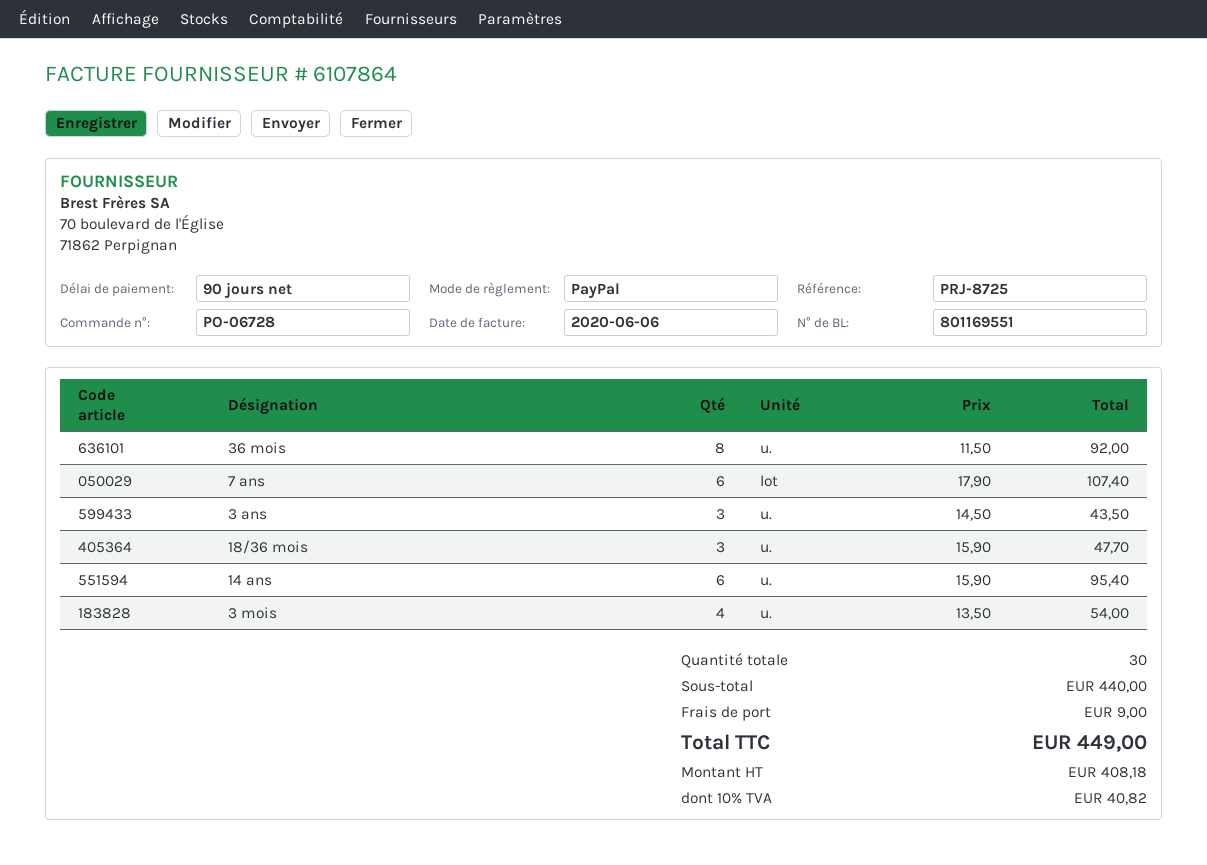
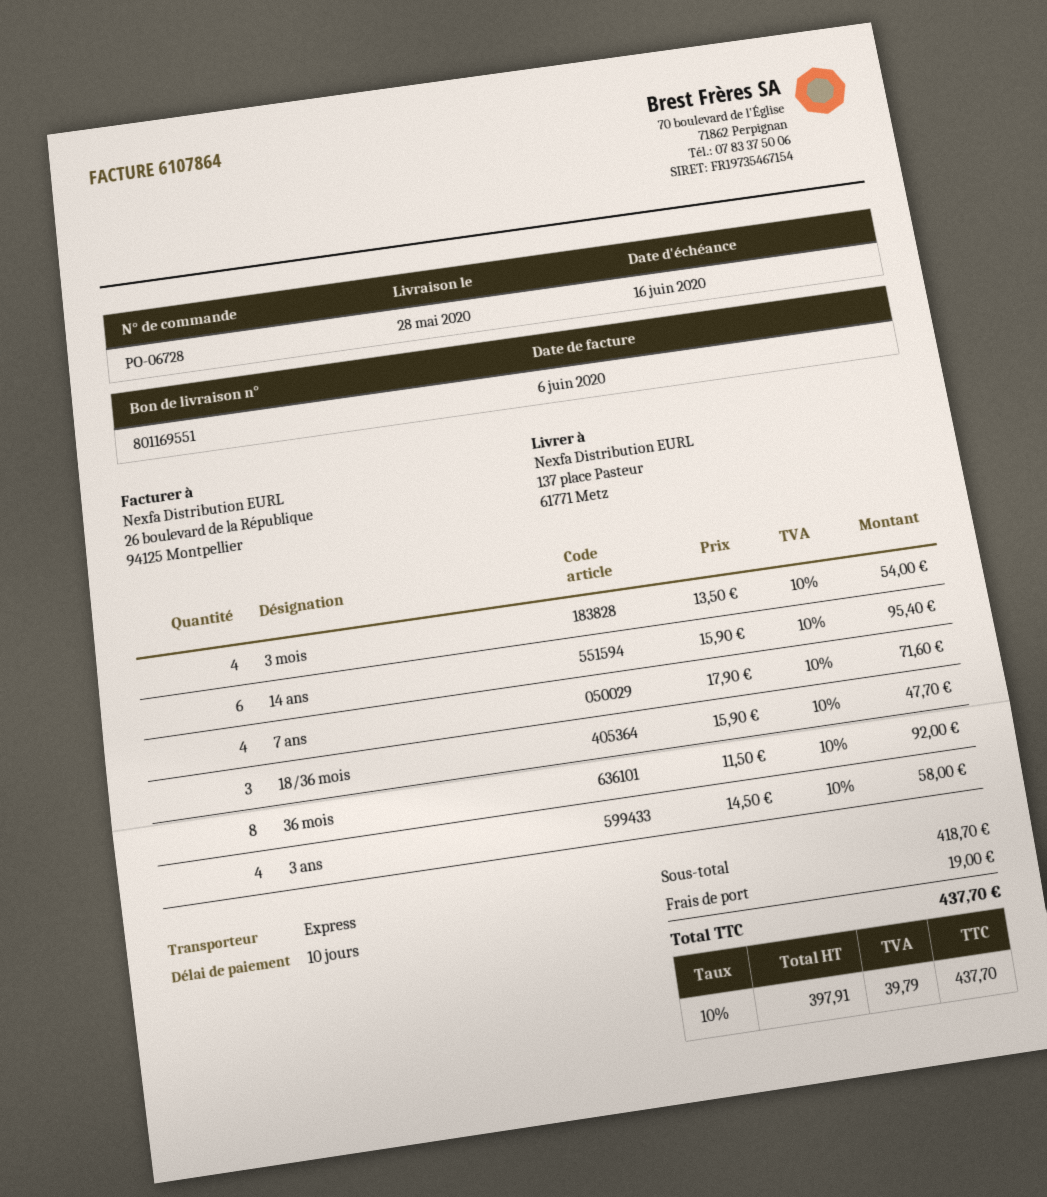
payment terms: 90 days -> 10 days
7 ans: 6 x 17.90 = 107.40 -> 4 x 17.90 = 71.60
3 ans: 3 x 14.50 = 43.50 -> 4 x 14.50 = 58.00
subtotal: 440.00 -> 418.70
shipping: 9.00 -> 19.00
net: 408.18 -> 397.91
tax: 10% = 40.82 -> 10% = 39.79
total: 449.00 -> 437.70

